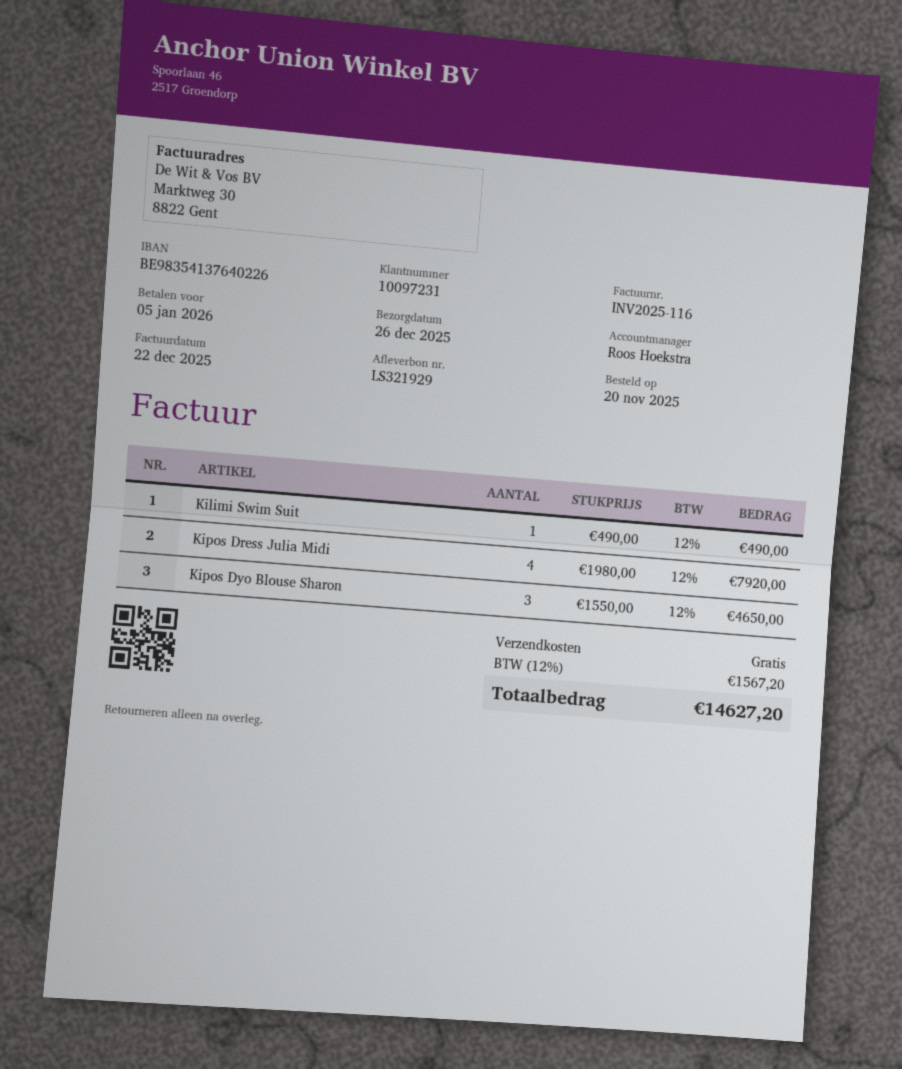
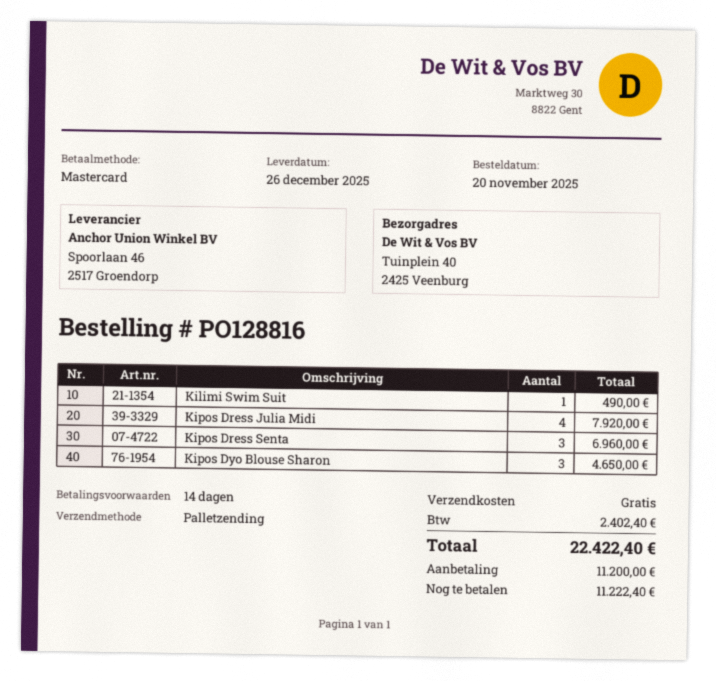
Kipos Dress Senta: none -> 3 for 6960.00
tax: 1567.20 -> 2402.40
total: 14627.20 -> 22422.40

